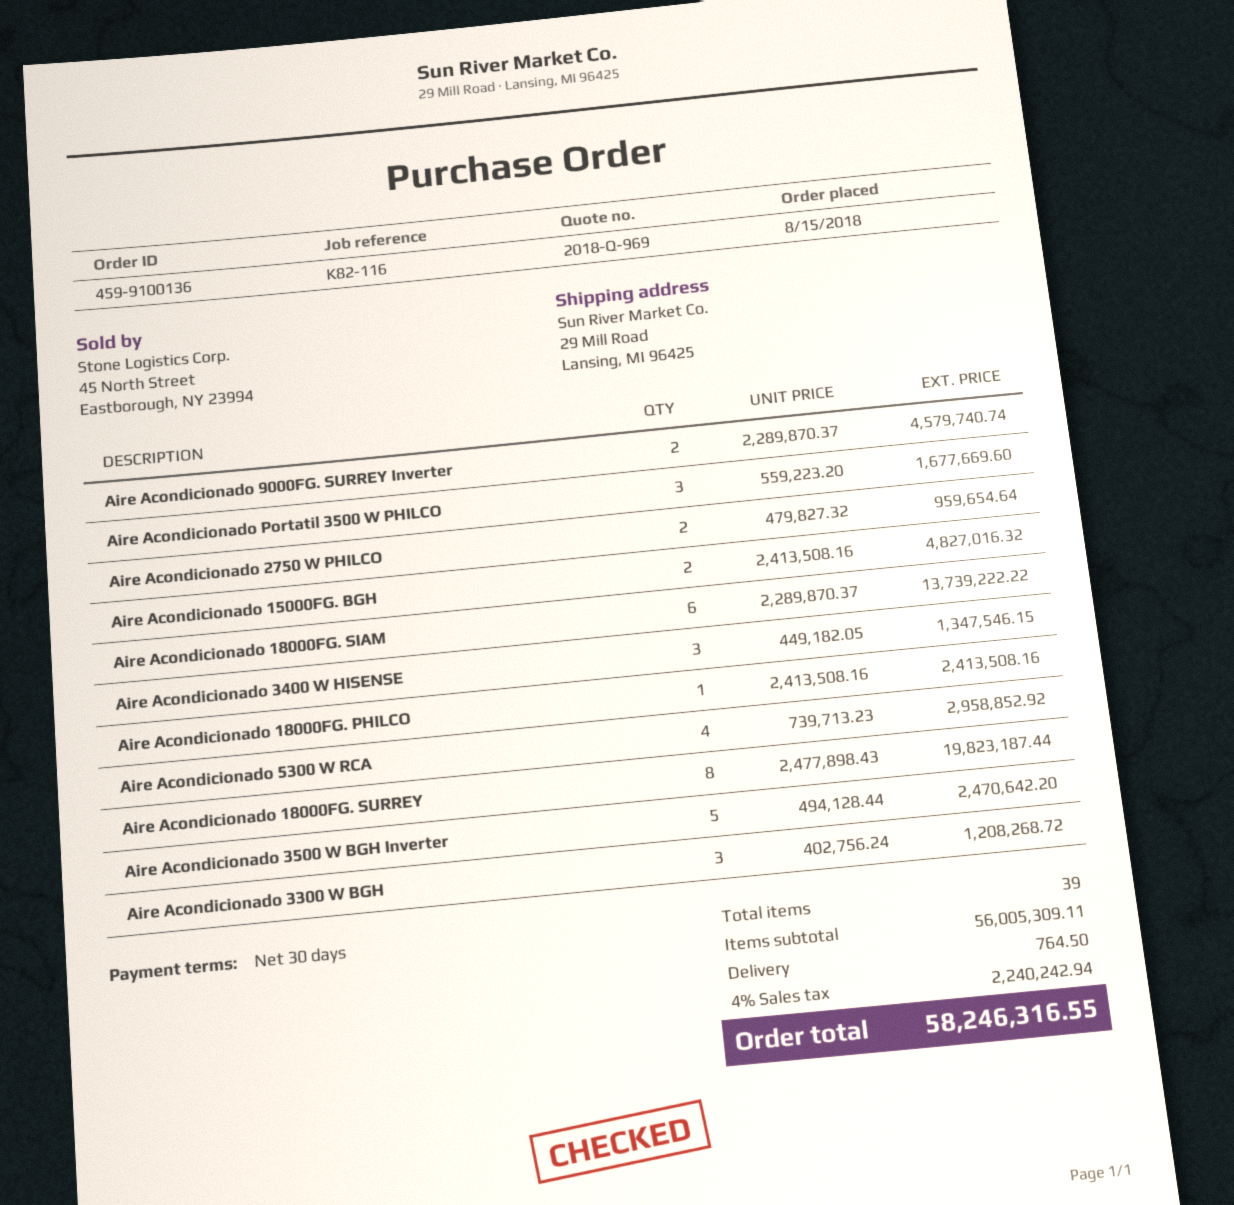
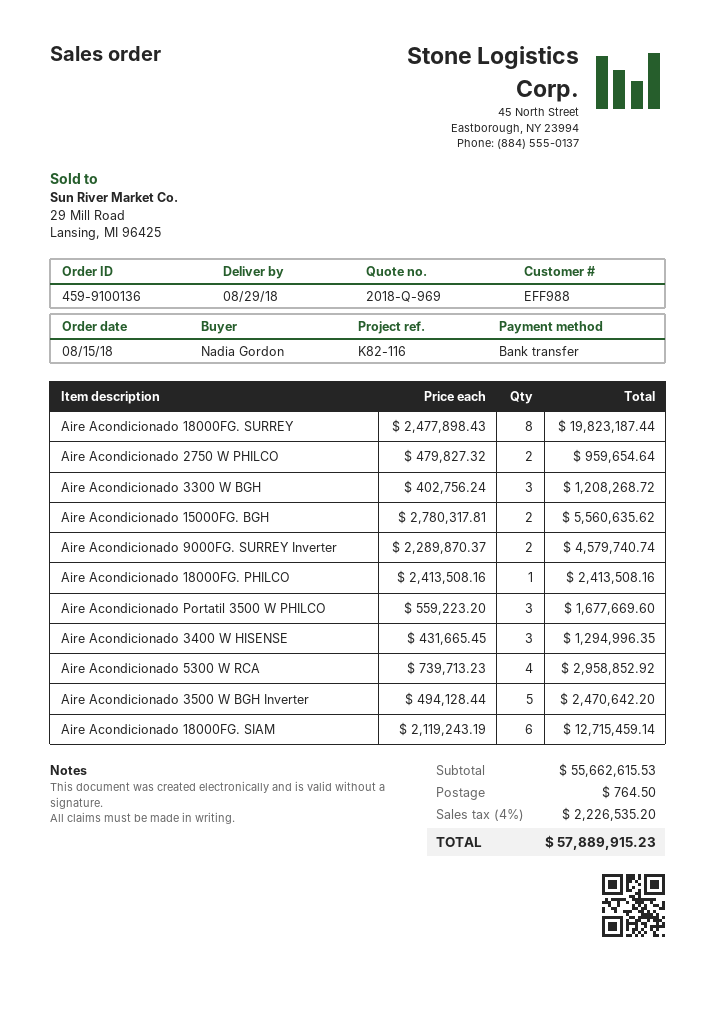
Aire Acondicionado 15000FG. BGH: 2 x 2413508.16 = 4827016.32 -> 2 x 2780317.81 = 5560635.62
Aire Acondicionado 18000FG. SIAM: 6 x 2289870.37 = 13739222.22 -> 6 x 2119243.19 = 12715459.14
Aire Acondicionado 3400 W HISENSE: 3 x 449182.05 = 1347546.15 -> 3 x 431665.45 = 1294996.35
subtotal: 56005309.11 -> 55662615.53
tax: 4% = 2240242.94 -> 4% = 2226535.20
total: 58246316.55 -> 57889915.23

